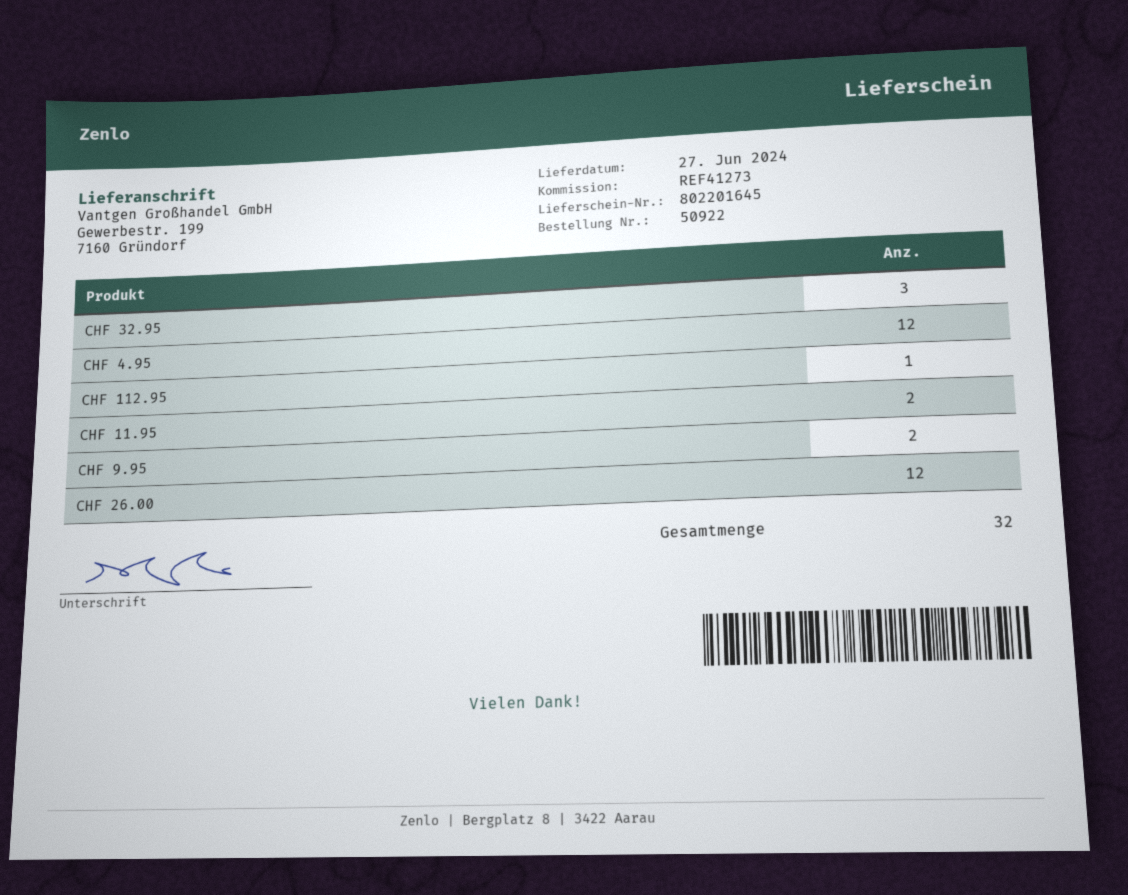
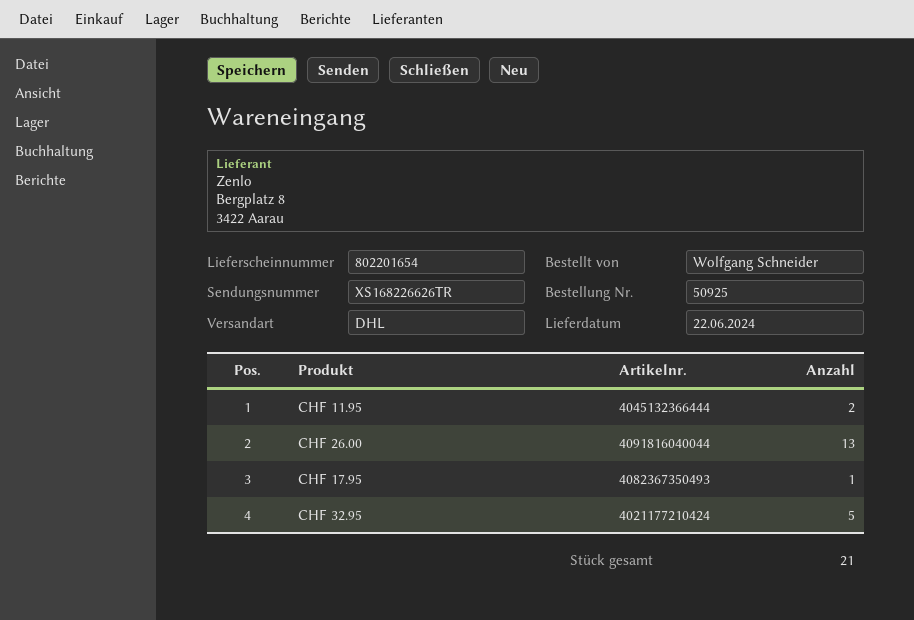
order number: 50922 -> 50925
delivery note number: 802201645 -> 802201654
delivery date: 2024-06-27 -> 2024-06-22
CHF 32.95: 3 -> 5
CHF 4.95: 12 -> none
CHF 112.95: 1 -> none
CHF 9.95: 2 -> none
CHF 26.00: 12 -> 13
CHF 17.95: none -> 1
total quantity: 32 -> 21

